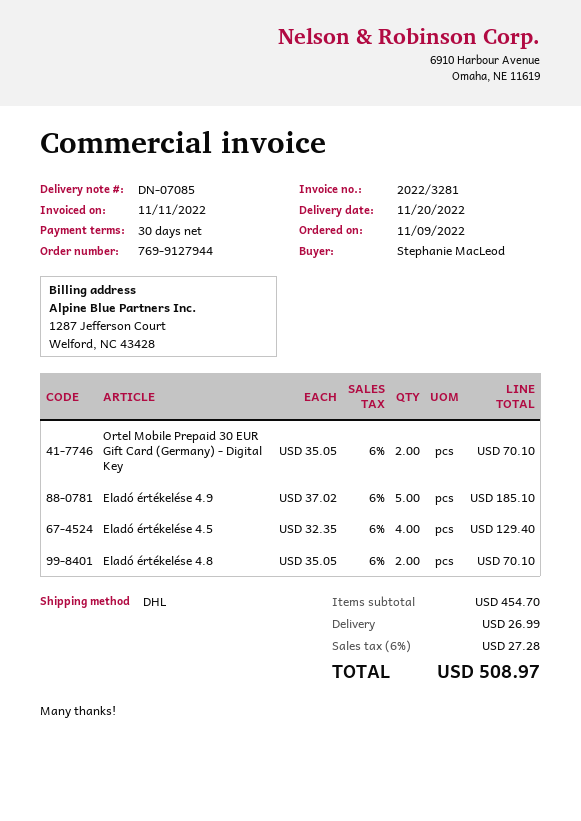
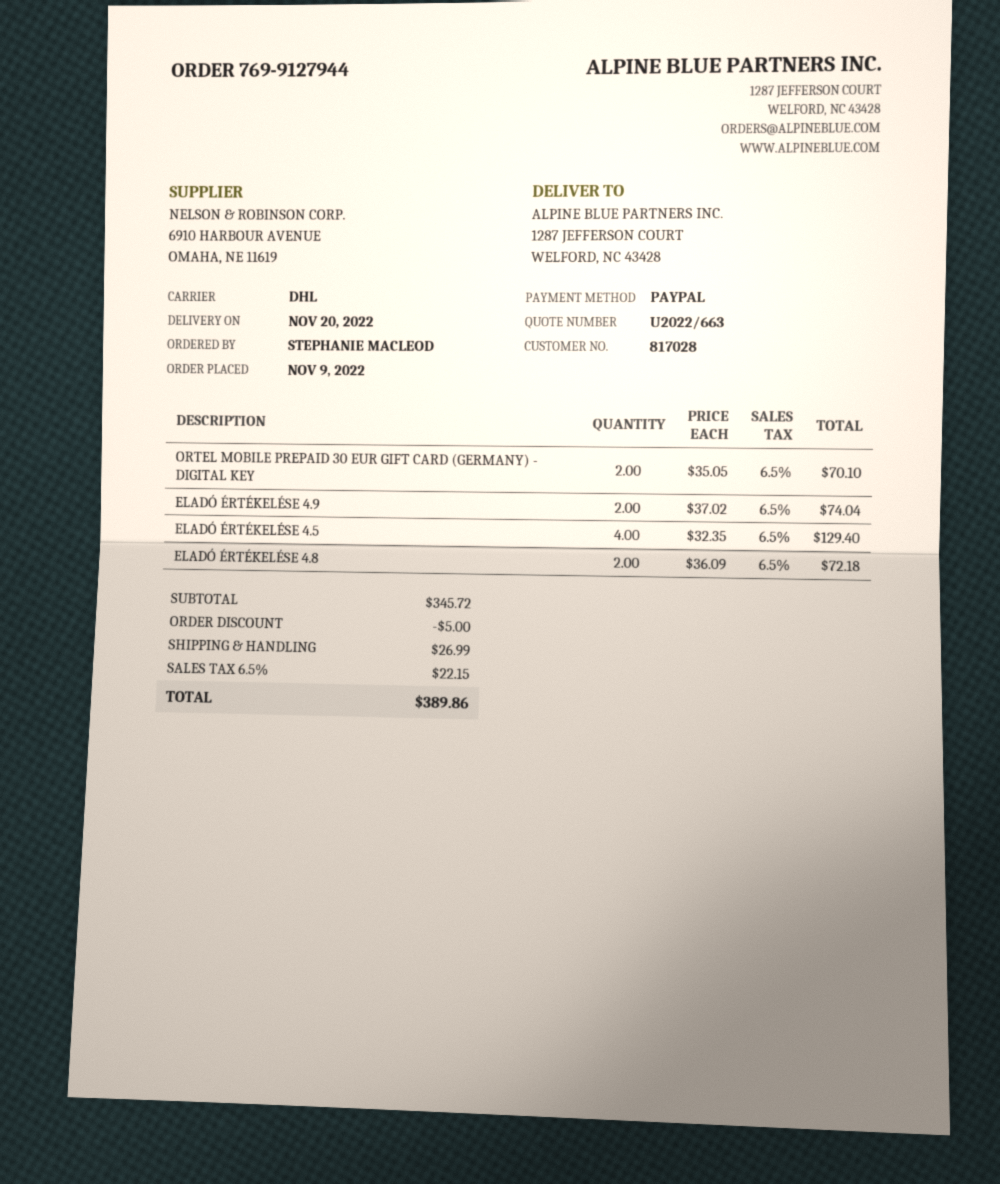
Eladó értékelése 4.9: 5 x 37.02 = 185.10 -> 2 x 37.02 = 74.04
Eladó értékelése 4.8: 2 x 35.05 = 70.10 -> 2 x 36.09 = 72.18
subtotal: 454.70 -> 345.72
discount: none -> 5.00
tax: 6% = 27.28 -> 6.5% = 22.15
total: 508.97 -> 389.86

